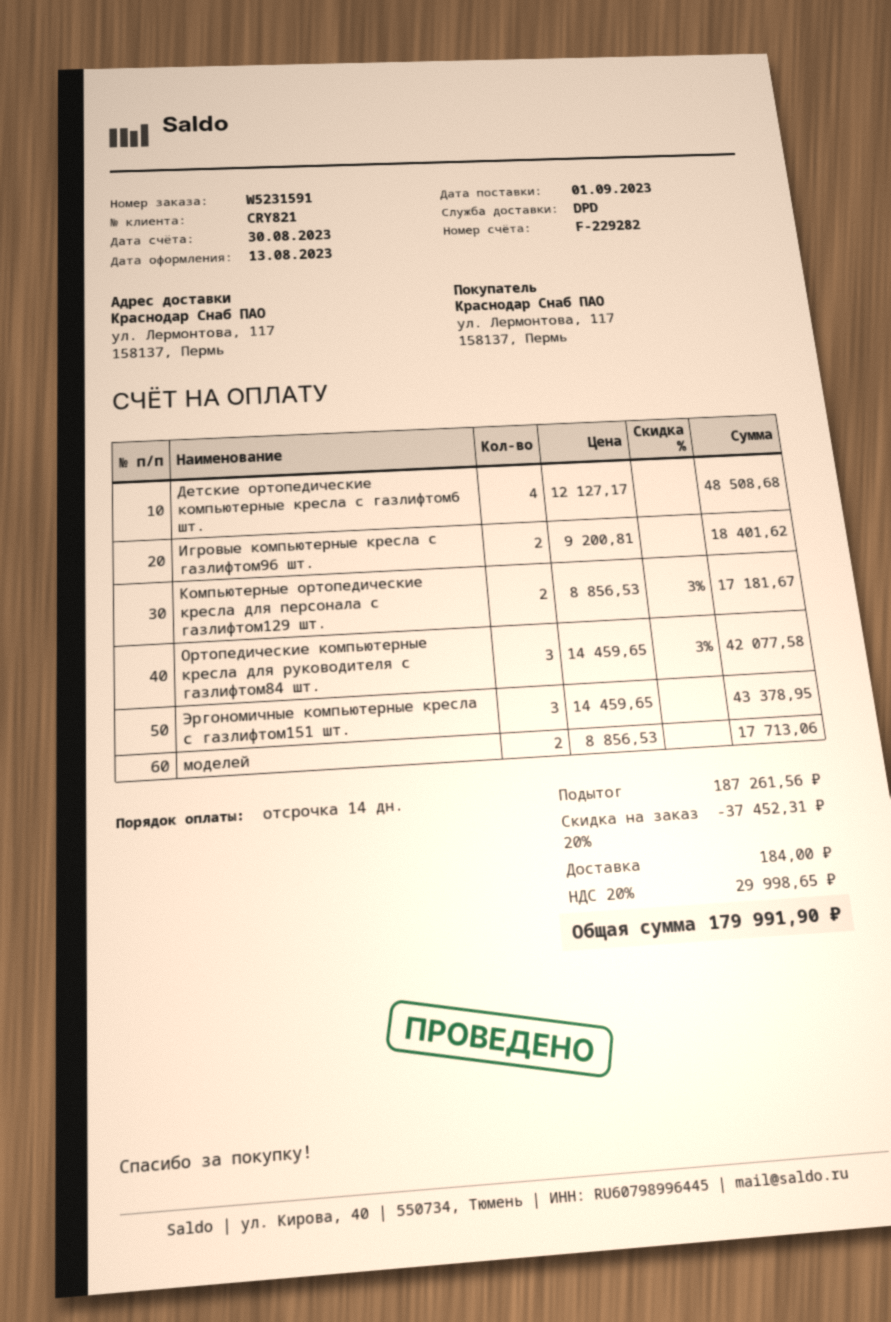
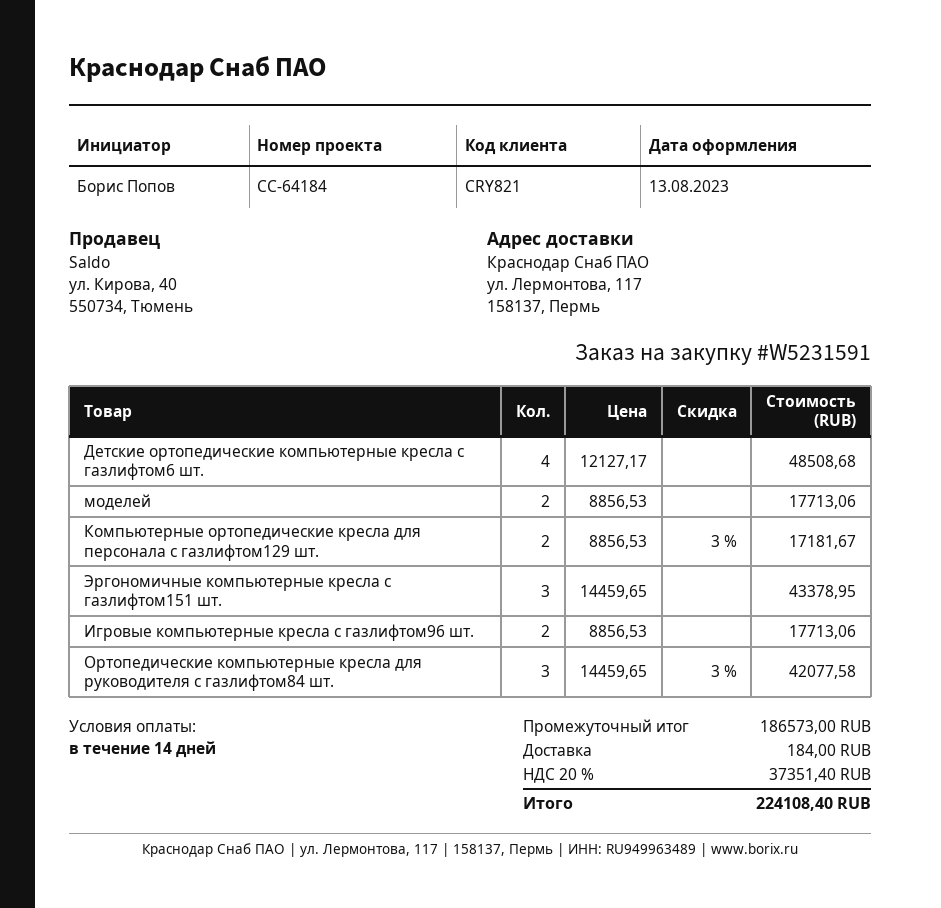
Игровые компьютерные кресла с газлифтом96 шт.: 2 x 9200.81 = 18401.62 -> 2 x 8856.53 = 17713.06
subtotal: 187261.56 -> 186573.00
discount: 20% = 37452.31 -> none
tax: 20% = 29998.65 -> 20% = 37351.40
total: 179991.90 -> 224108.40

